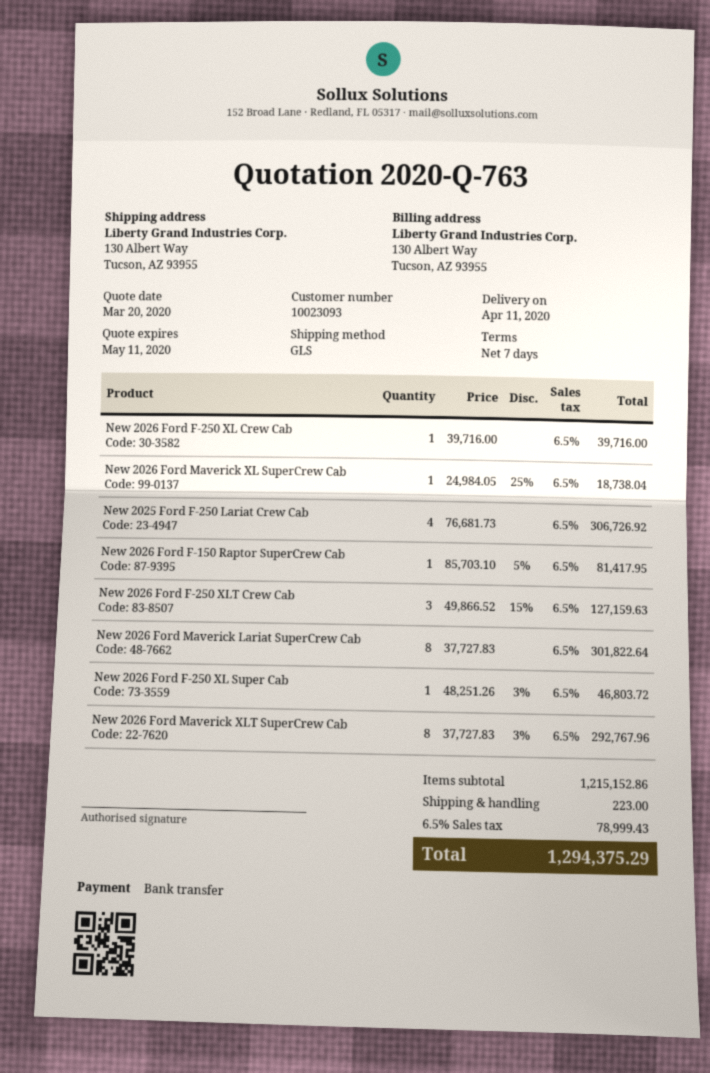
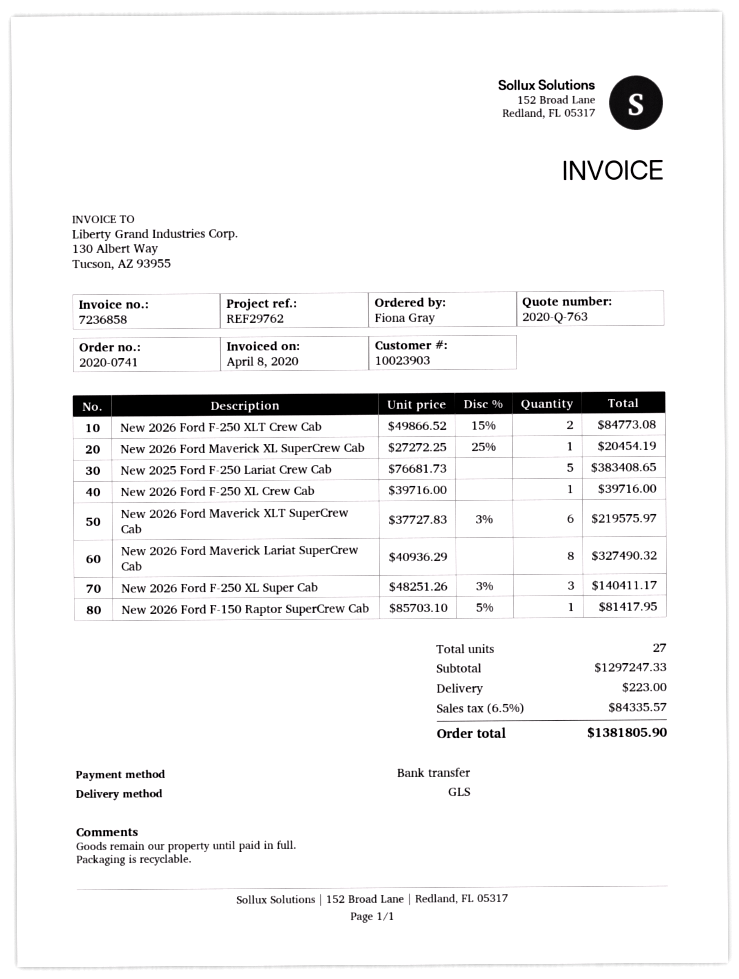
customer number: 10023093 -> 10023903
New 2026 Ford Maverick XL SuperCrew Cab: 1 x 24984.05 - 25% = 18738.04 -> 1 x 27272.25 - 25% = 20454.19
New 2025 Ford F-250 Lariat Crew Cab: 4 x 76681.73 = 306726.92 -> 5 x 76681.73 = 383408.65
New 2026 Ford F-250 XLT Crew Cab: 3 x 49866.52 - 15% = 127159.63 -> 2 x 49866.52 - 15% = 84773.08
New 2026 Ford Maverick Lariat SuperCrew Cab: 8 x 37727.83 = 301822.64 -> 8 x 40936.29 = 327490.32
New 2026 Ford F-250 XL Super Cab: 1 x 48251.26 - 3% = 46803.72 -> 3 x 48251.26 - 3% = 140411.17
New 2026 Ford Maverick XLT SuperCrew Cab: 8 x 37727.83 - 3% = 292767.96 -> 6 x 37727.83 - 3% = 219575.97
subtotal: 1215152.86 -> 1297247.33
tax: 6.5% = 78999.43 -> 6.5% = 84335.57
total: 1294375.29 -> 1381805.90

